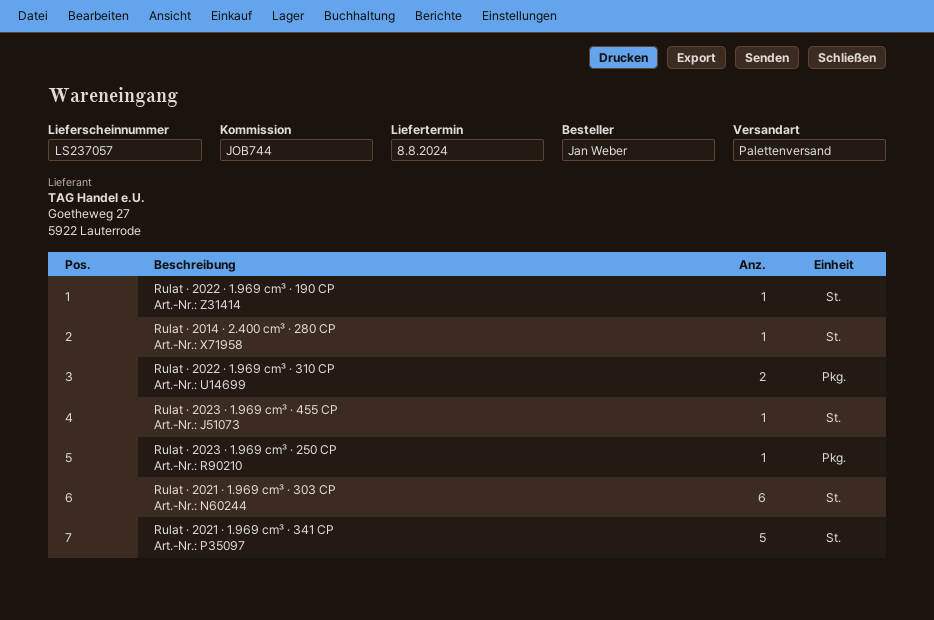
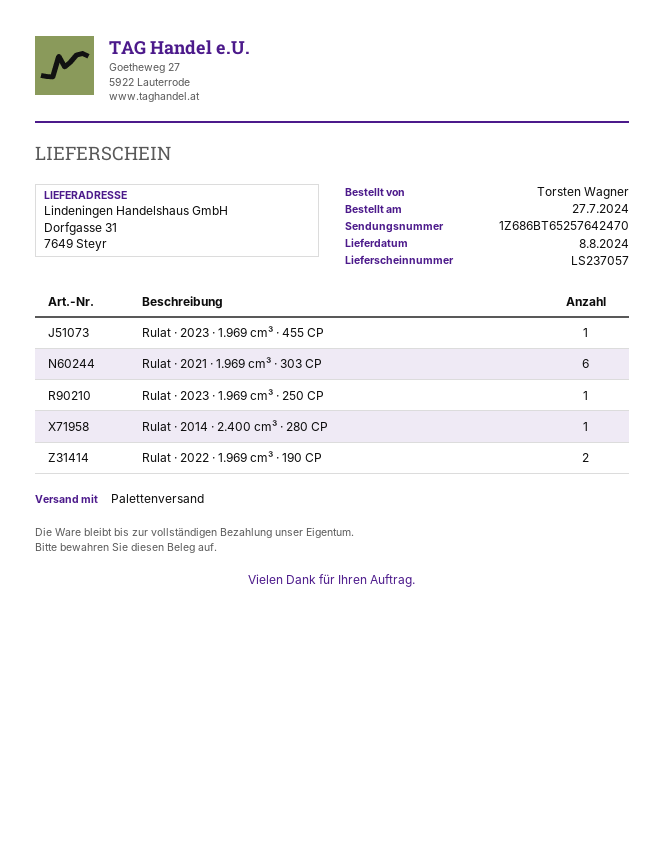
ordered by: Jan Weber -> Torsten Wagner
Rulat · 2022 · 1.969 cm³ · 190 CP: 1 -> 2
Rulat · 2022 · 1.969 cm³ · 310 CP: 2 -> none
Rulat · 2021 · 1.969 cm³ · 341 CP: 5 -> none

